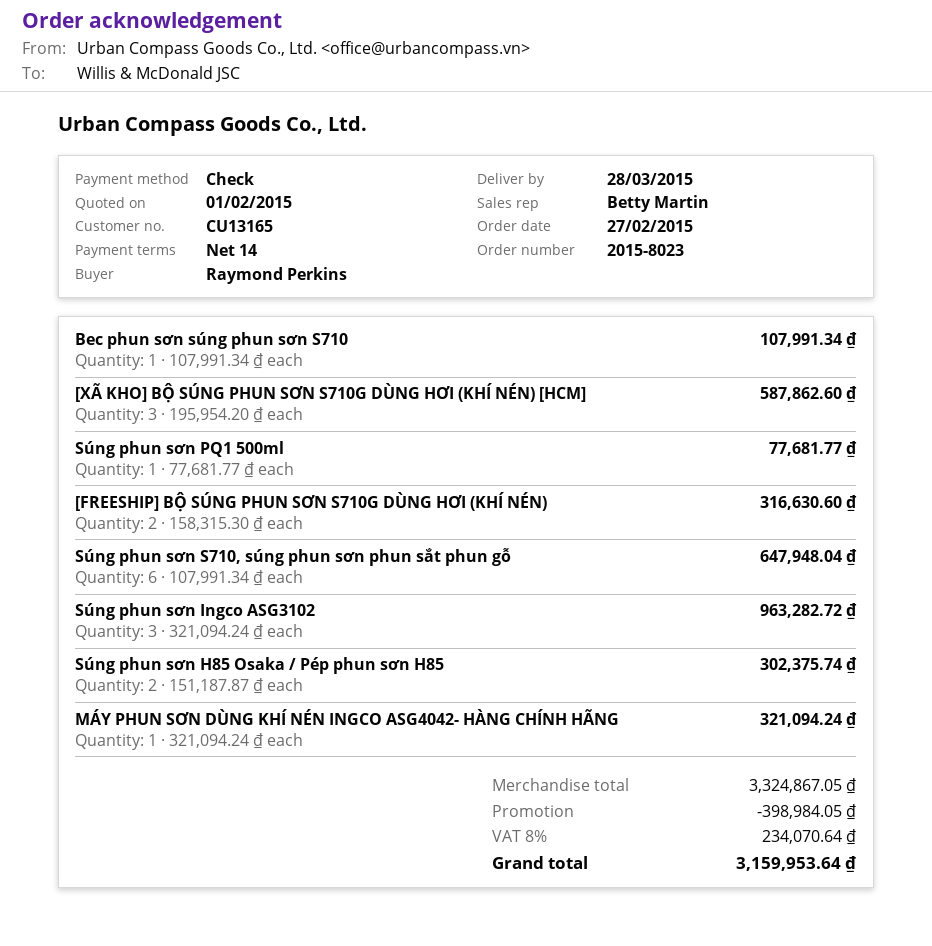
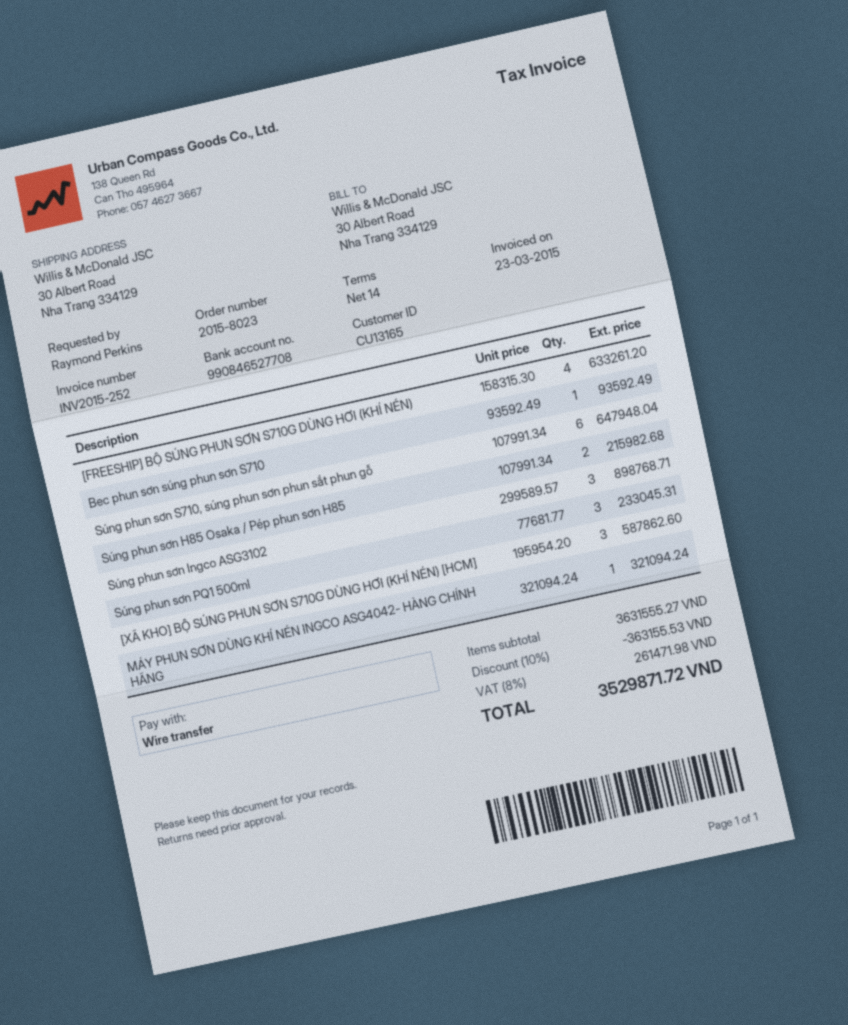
payment method: cheque -> bank transfer
Bec phun sơn súng phun sơn S710: 1 x 107991.34 = 107991.34 -> 1 x 93592.49 = 93592.49
Súng phun sơn PQ1 500ml: 1 x 77681.77 = 77681.77 -> 3 x 77681.77 = 233045.31
[FREESHIP] BỘ SÚNG PHUN SƠN S710G DÙNG HƠI (KHÍ NÉN): 2 x 158315.30 = 316630.60 -> 4 x 158315.30 = 633261.20
Súng phun sơn Ingco ASG3102: 3 x 321094.24 = 963282.72 -> 3 x 299589.57 = 898768.71
Súng phun sơn H85 Osaka / Pép phun sơn H85: 2 x 151187.87 = 302375.74 -> 2 x 107991.34 = 215982.68
subtotal: 3324867.05 -> 3631555.27
discount: 398984.05 -> 363155.53
tax: 8% = 234070.64 -> 8% = 261471.98
total: 3159953.64 -> 3529871.72

